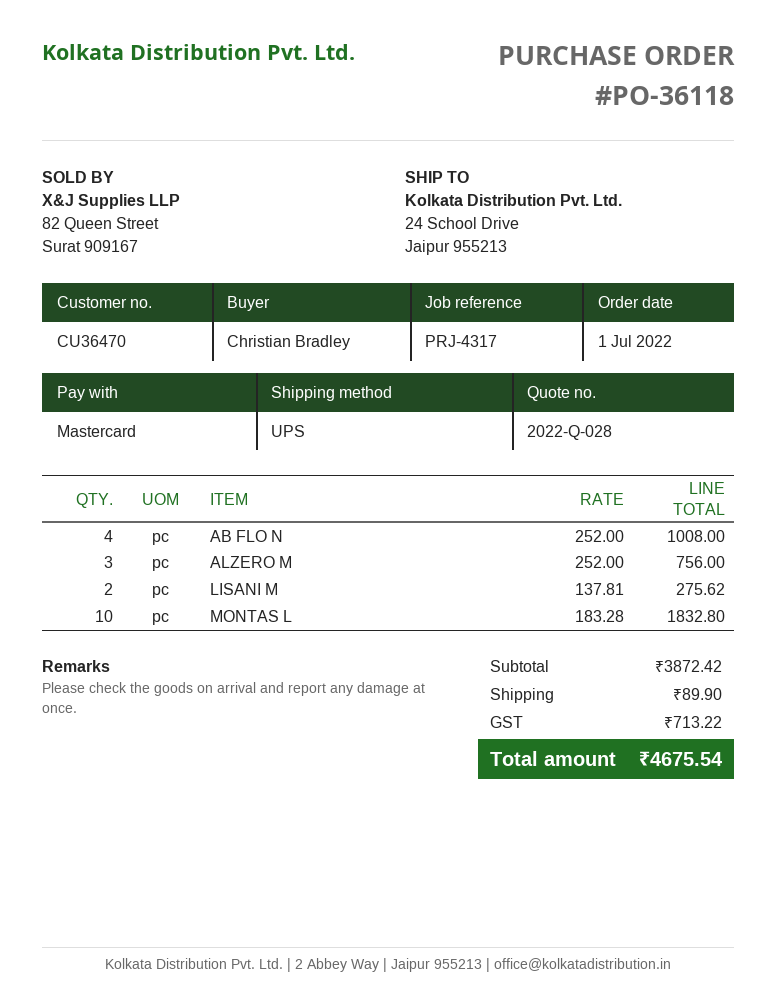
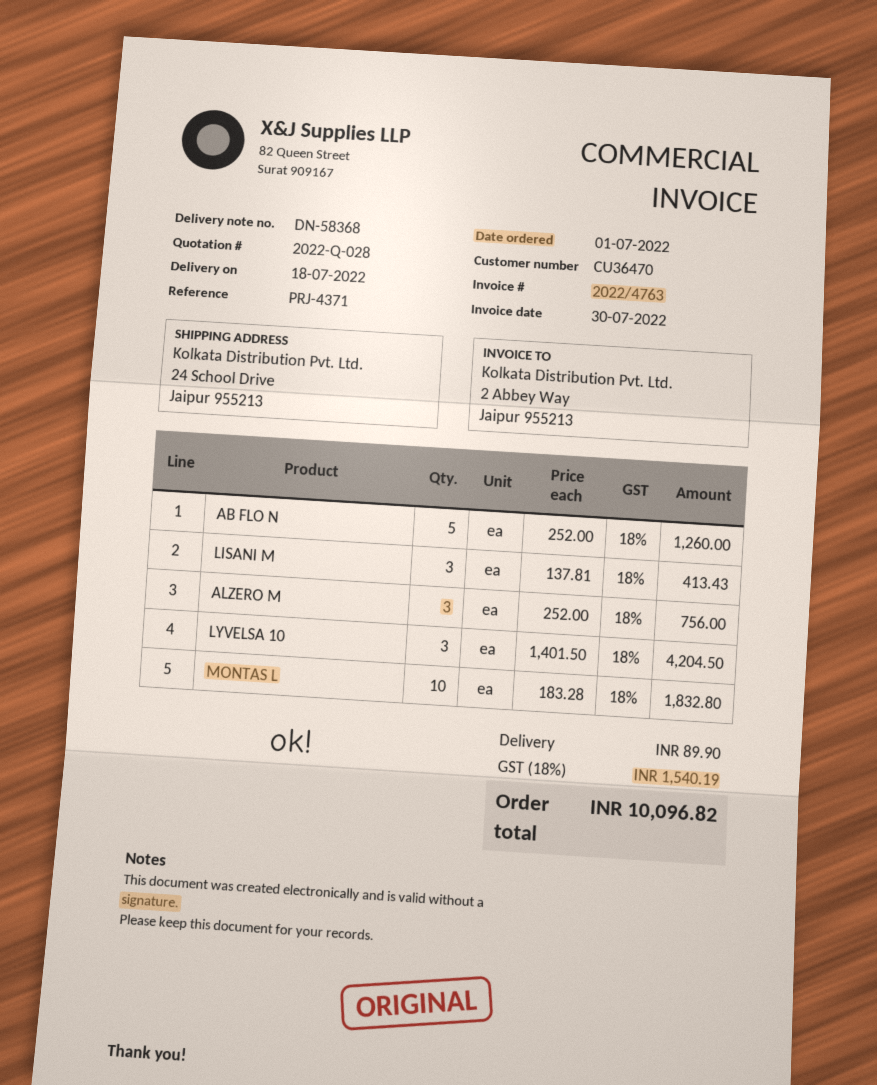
reference: PRJ-4317 -> PRJ-4371
AB FLO N: 4 x 252.00 = 1008.00 -> 5 x 252.00 = 1260.00
LISANI M: 2 x 137.81 = 275.62 -> 3 x 137.81 = 413.43
LYVELSA 10: none -> 3 x 1401.50 = 4204.50
tax: 713.22 -> 1540.19
total: 4675.54 -> 10096.82

